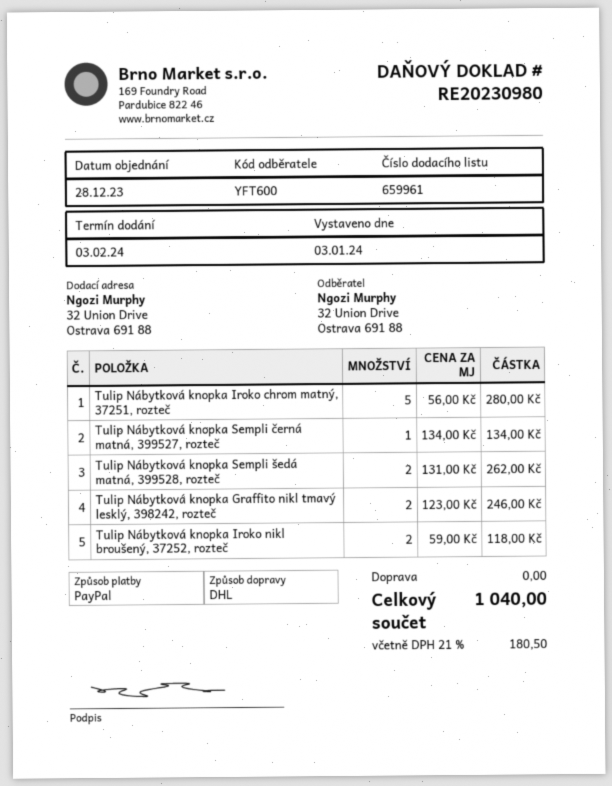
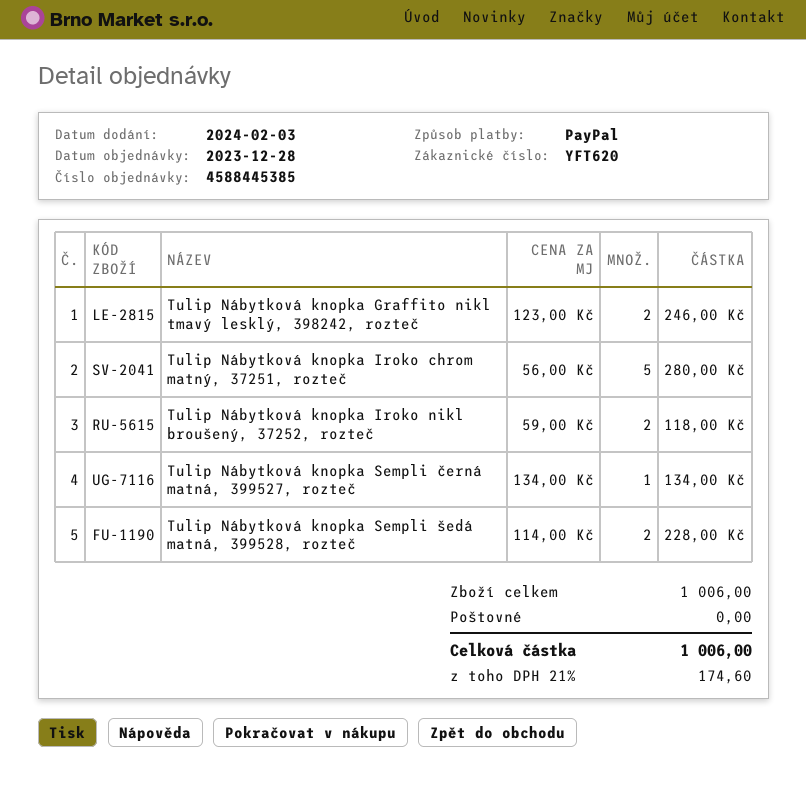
customer number: YFT600 -> YFT620
Tulip Nábytková knopka Sempli šedá matná, 399528, rozteč: 2 x 131.00 = 262.00 -> 2 x 114.00 = 228.00
tax: 21% = 180.50 -> 21% = 174.60
total: 1040.00 -> 1006.00

